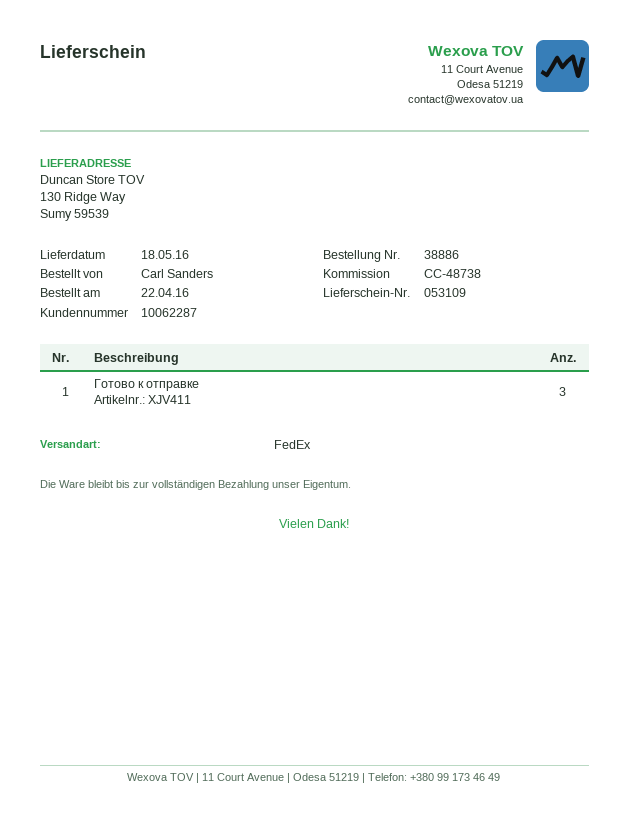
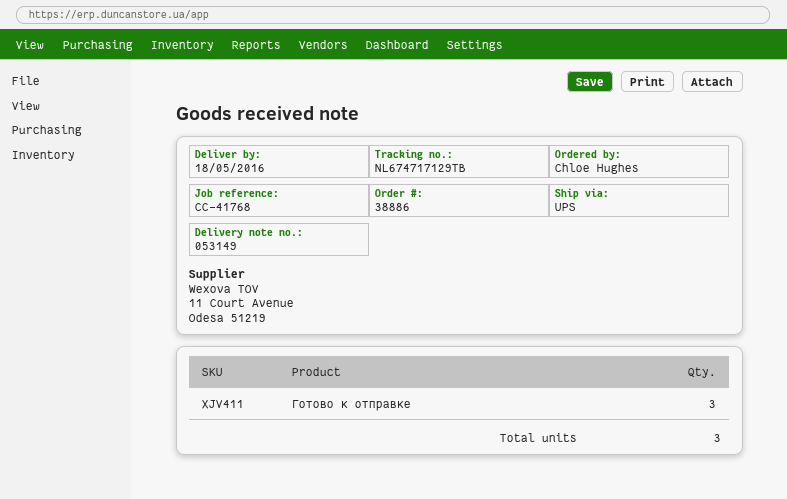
delivery note number: 053109 -> 053149
reference: CC-48738 -> CC-41768
ordered by: Carl Sanders -> Chloe Hughes
shipping method: FedEx -> UPS

